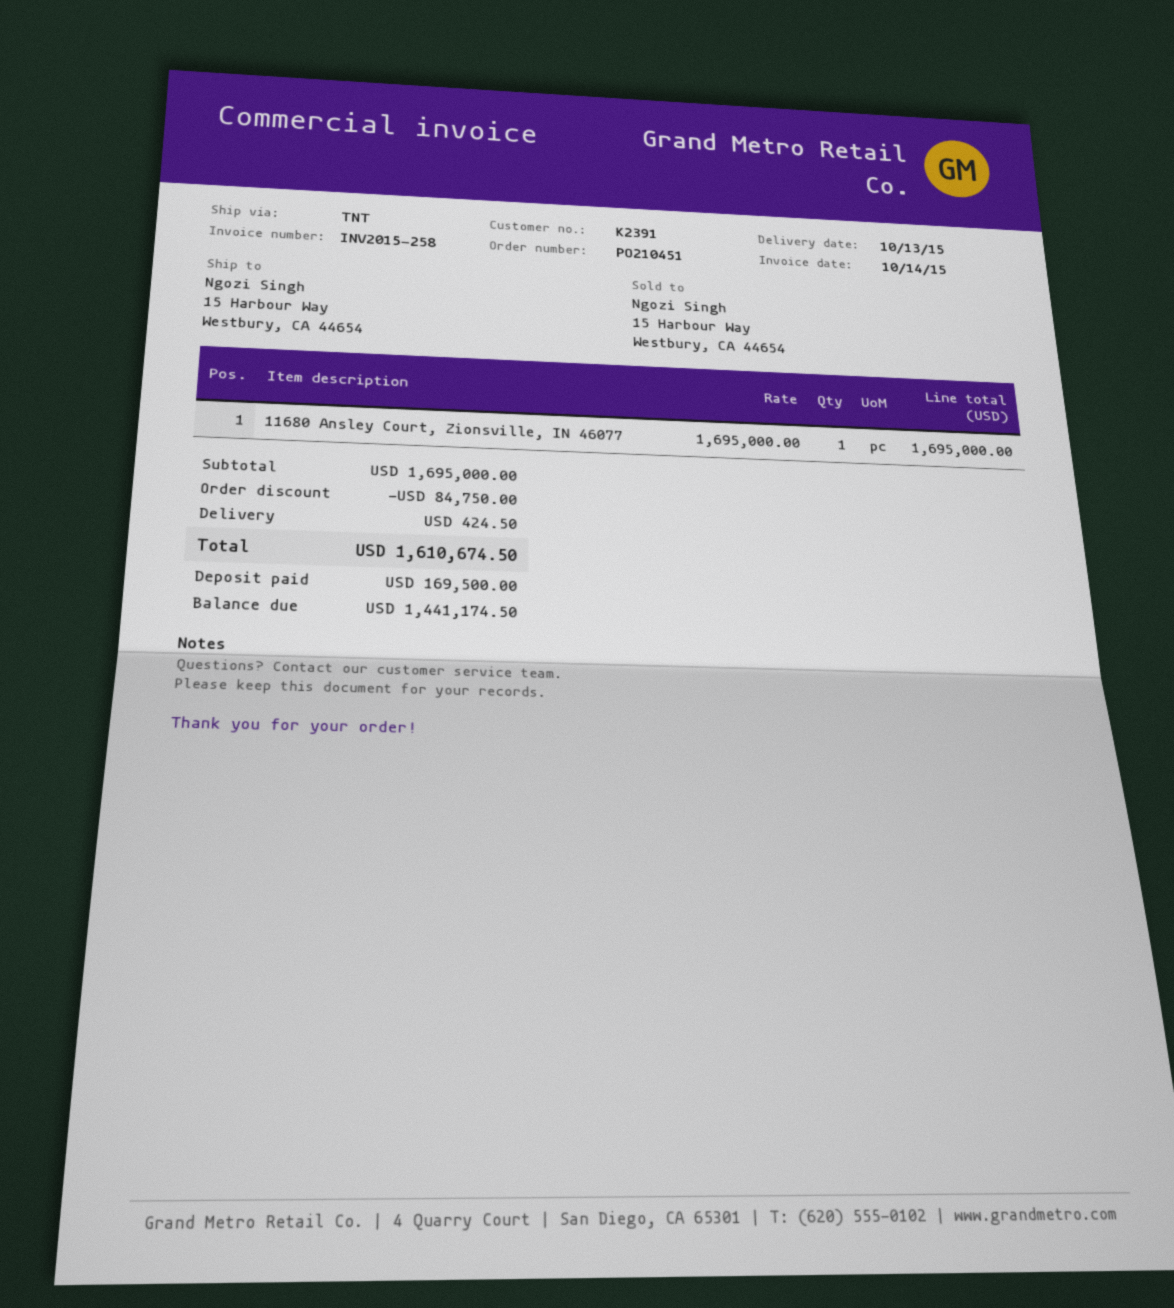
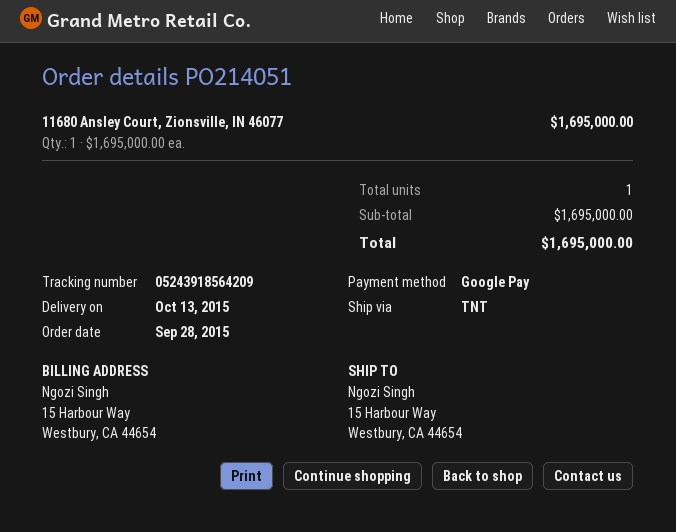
order number: PO210451 -> PO214051
discount: 84750.00 -> none
shipping: 424.50 -> none
total: 1610674.50 -> 1695000.00

